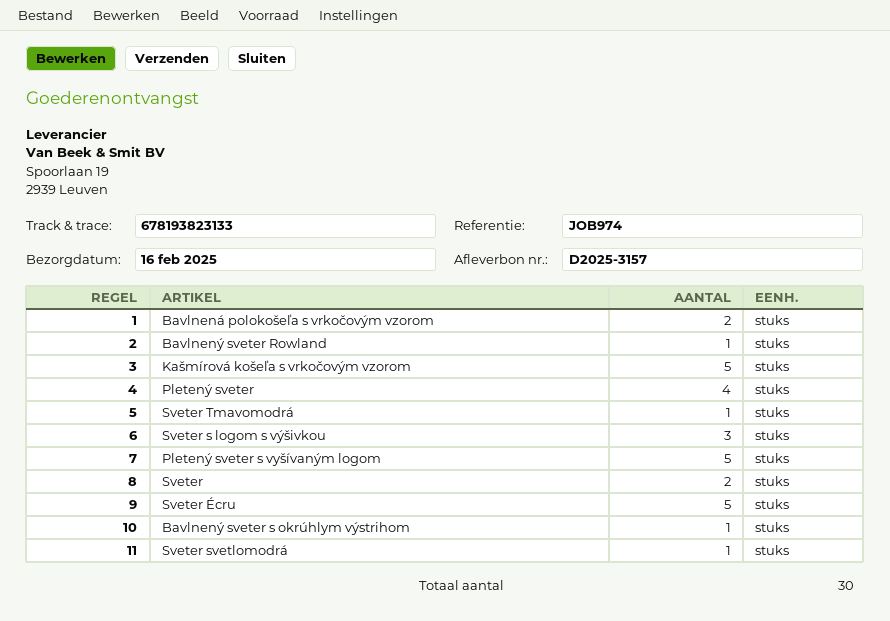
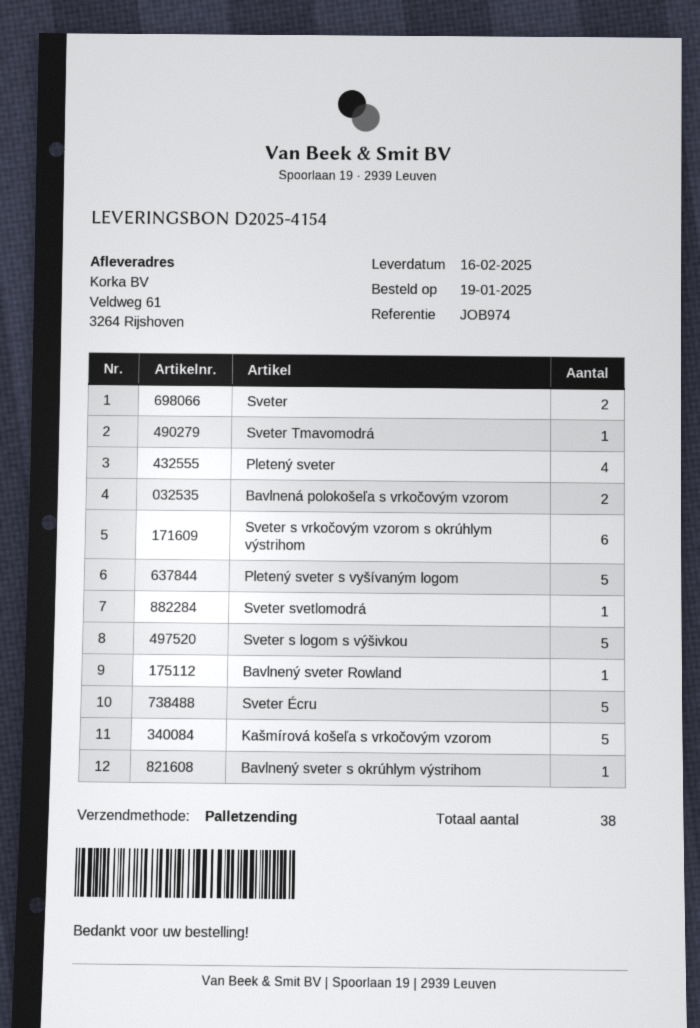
delivery note number: D2025-3157 -> D2025-4154
Sveter s logom s výšivkou: 3 -> 5
Sveter s vrkočovým vzorom s okrúhlym výstrihom: none -> 6
total quantity: 30 -> 38

